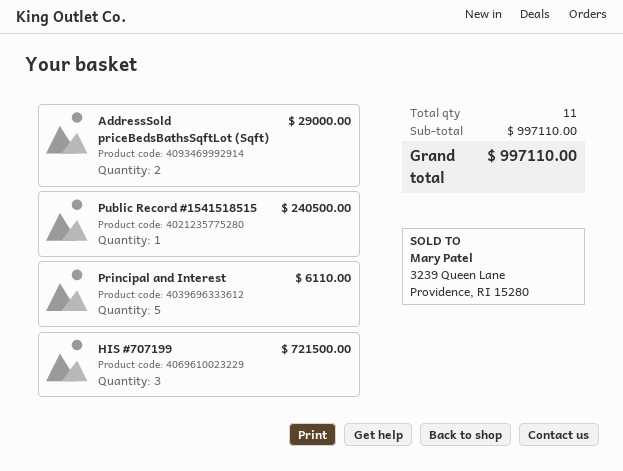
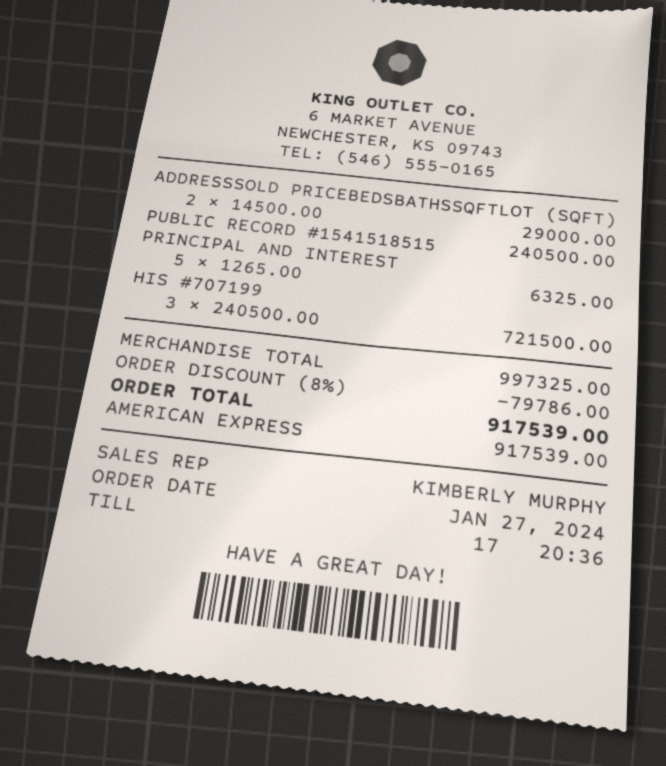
Principal and Interest: 5 for 6110.00 -> 5 for 6325.00
subtotal: 997110.00 -> 997325.00
discount: none -> 8% = 79786.00
total: 997110.00 -> 917539.00

